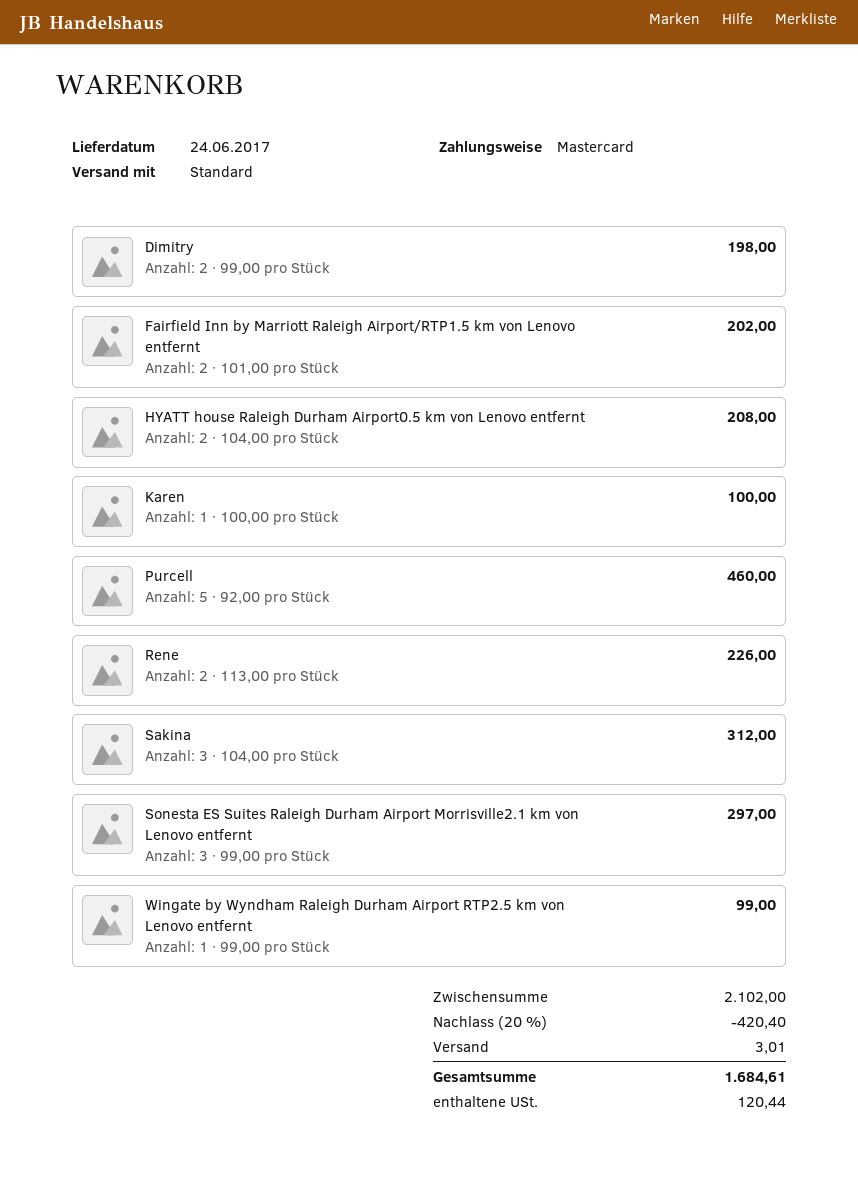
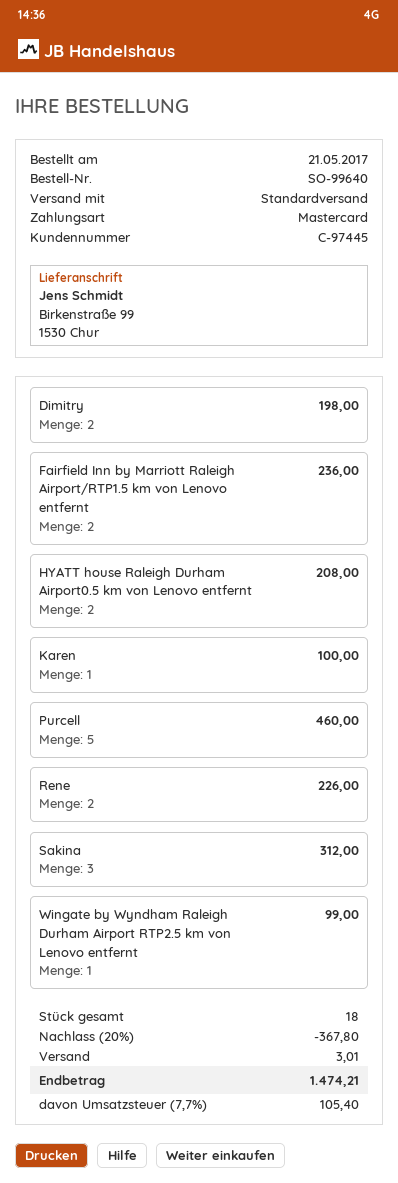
Fairfield Inn by Marriott Raleigh Airport/RTP1.5 km von Lenovo entfernt: 2 for 202.00 -> 2 for 236.00
Sonesta ES Suites Raleigh Durham Airport Morrisville2.1 km von Lenovo entfernt: 3 for 297.00 -> none
discount: 20% = 420.40 -> 20% = 367.80
tax: 120.44 -> 105.40
total: 1684.61 -> 1474.21

